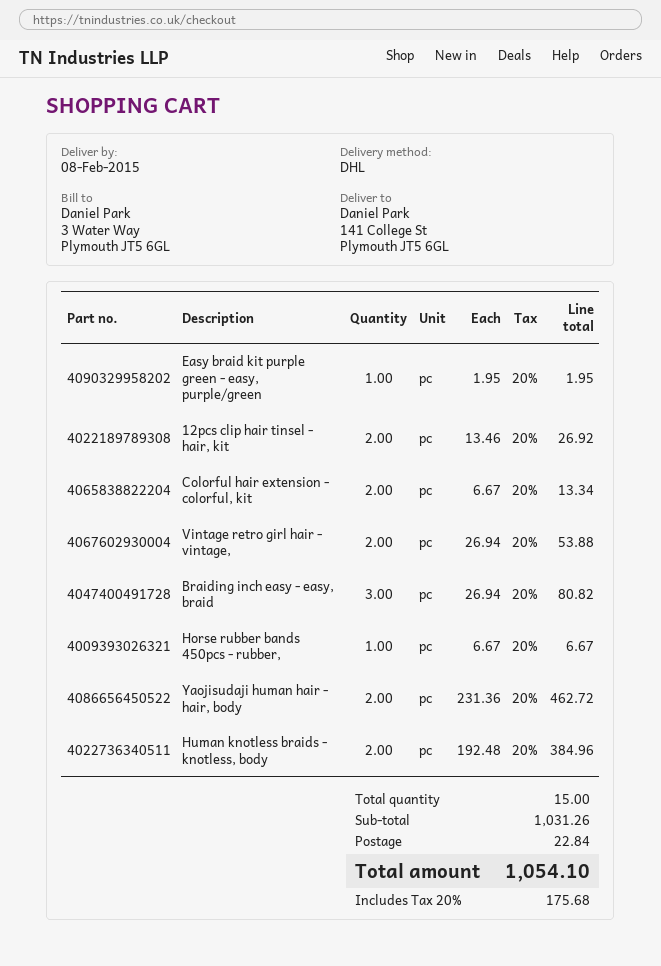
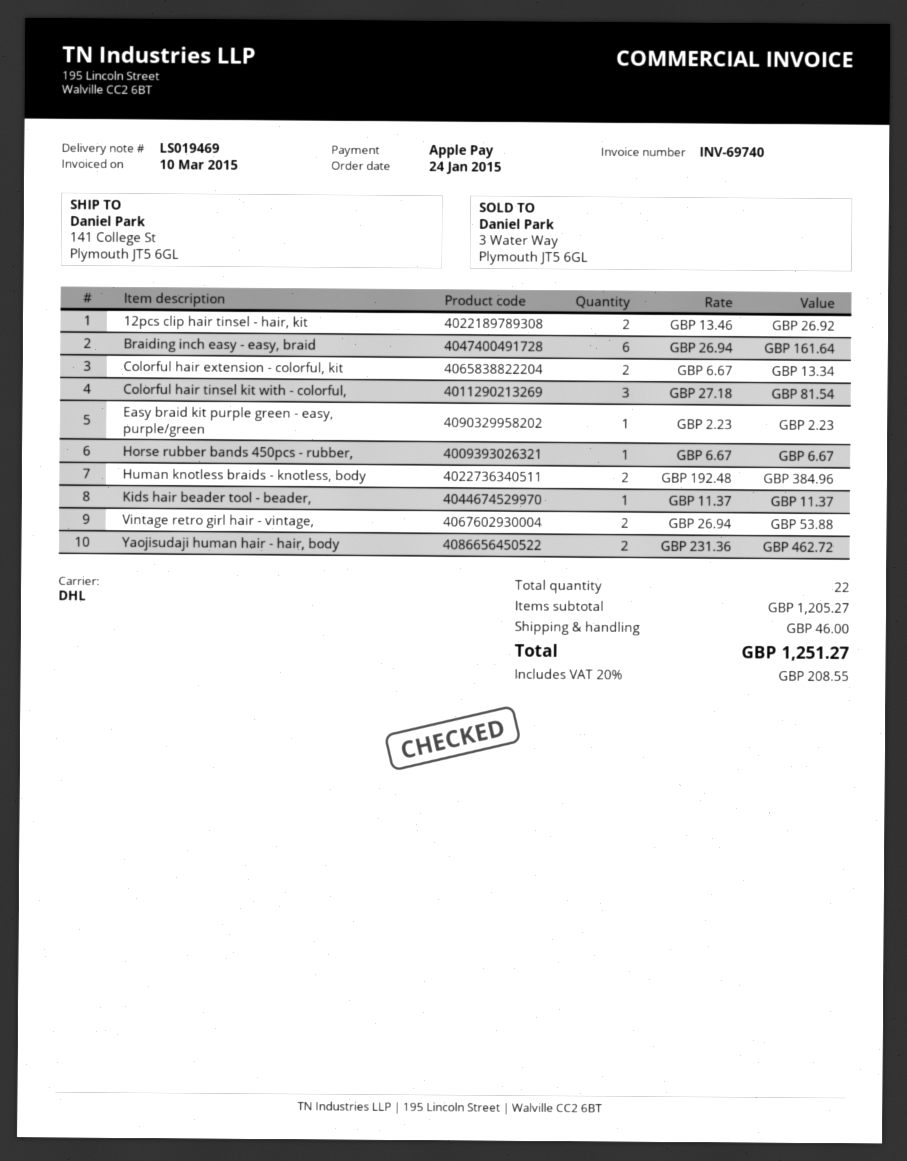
Easy braid kit purple green - easy, purple/green: 1 x 1.95 = 1.95 -> 1 x 2.23 = 2.23
Braiding inch easy - easy, braid: 3 x 26.94 = 80.82 -> 6 x 26.94 = 161.64
Colorful hair tinsel kit with - colorful,: none -> 3 x 27.18 = 81.54
Kids hair beader tool - beader,: none -> 1 x 11.37 = 11.37
total quantity: 15 -> 22
subtotal: 1031.26 -> 1205.27
shipping: 22.84 -> 46.00
tax: 20% = 175.68 -> 20% = 208.55
total: 1054.10 -> 1251.27

